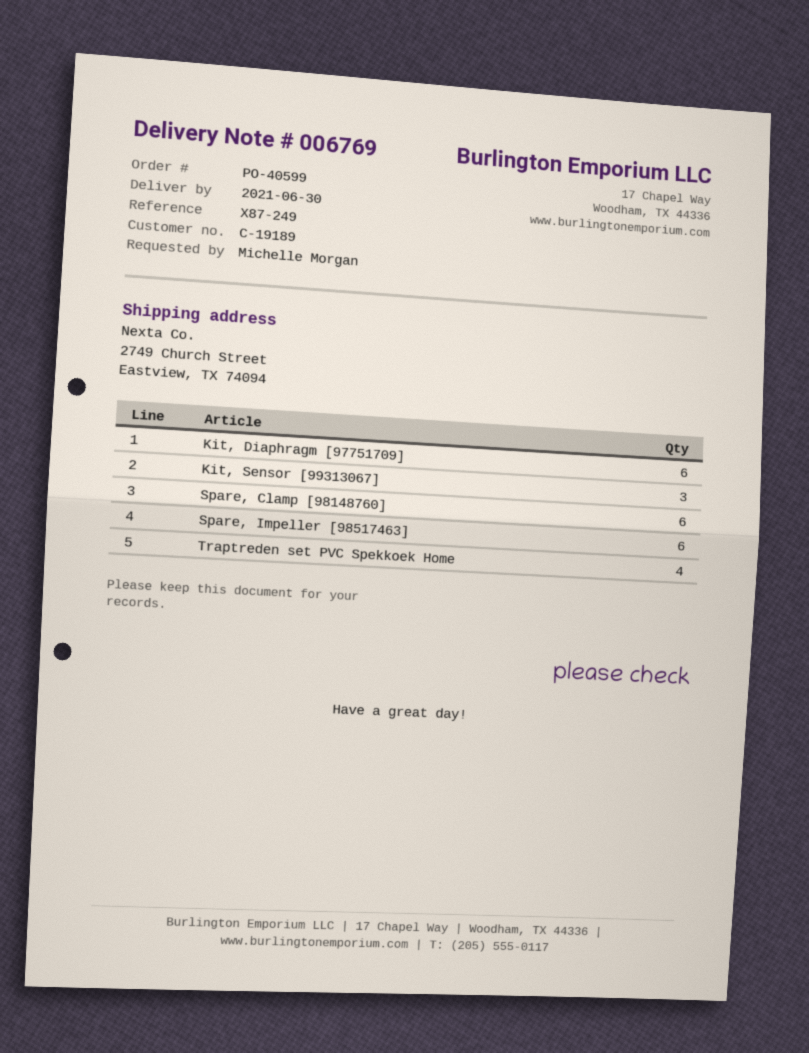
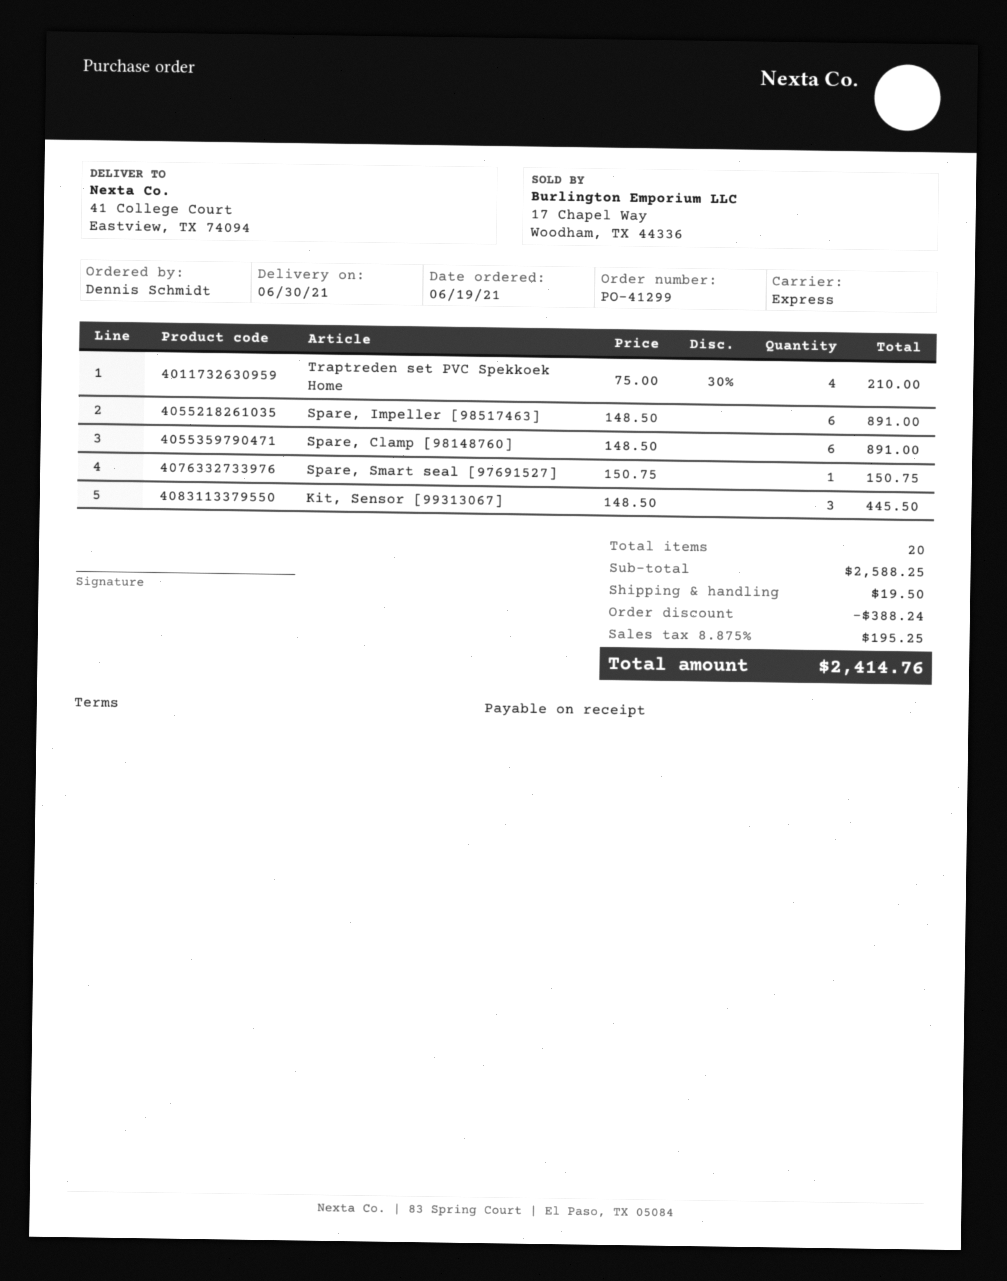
order number: PO-40599 -> PO-41299
ordered by: Michelle Morgan -> Dennis Schmidt
ship to: 2749 Church Street, Eastview, TX 74094 -> 41 College Court, Eastview, TX 74094
Kit, Diaphragm [97751709]: 6 -> none
Spare, Smart seal [97691527]: none -> 1

